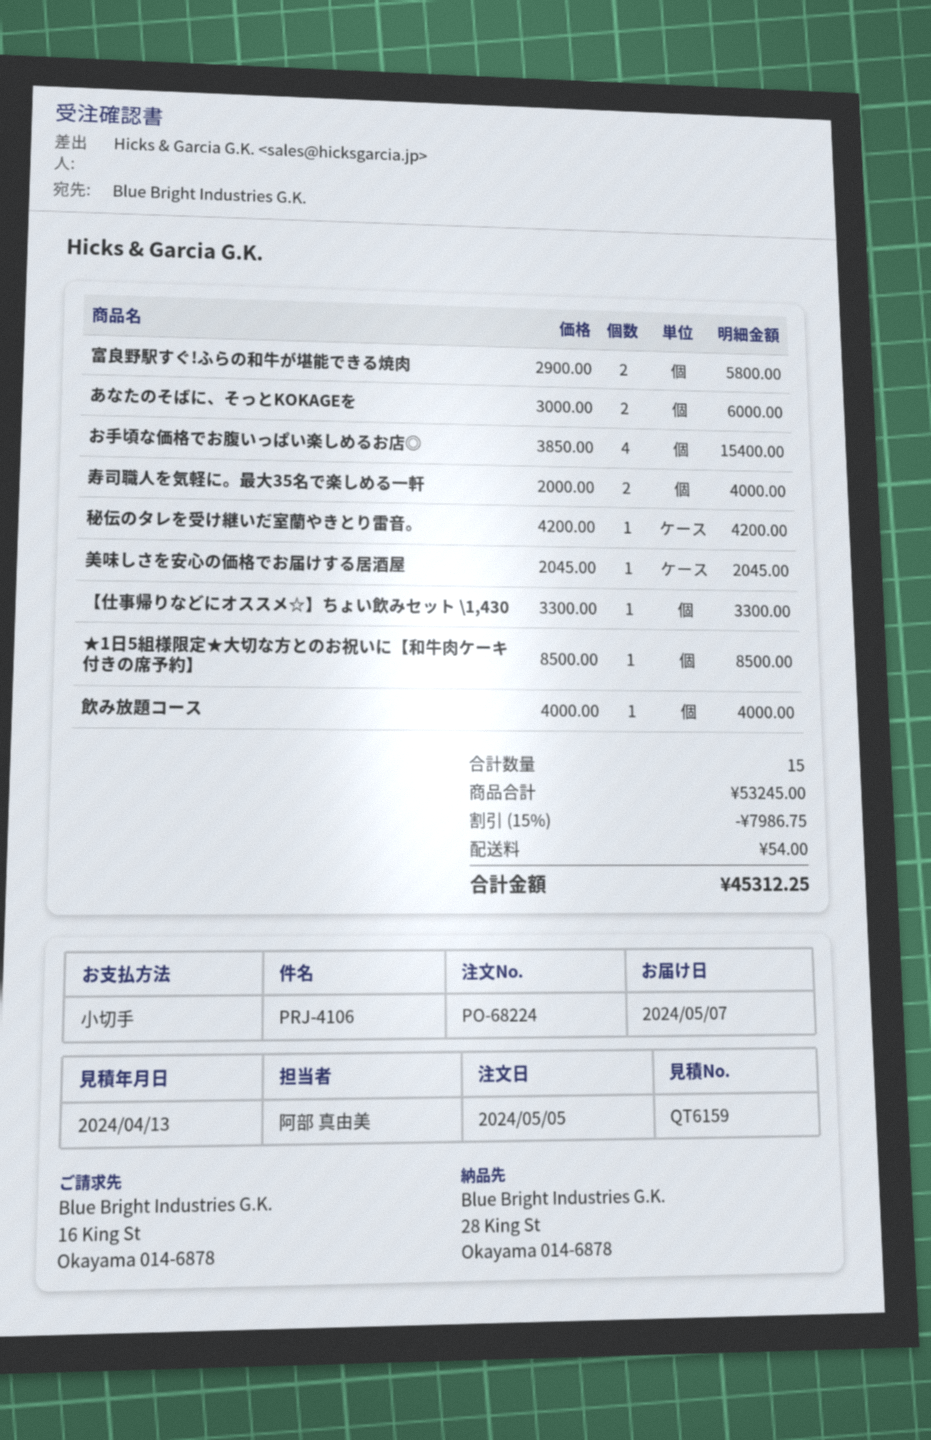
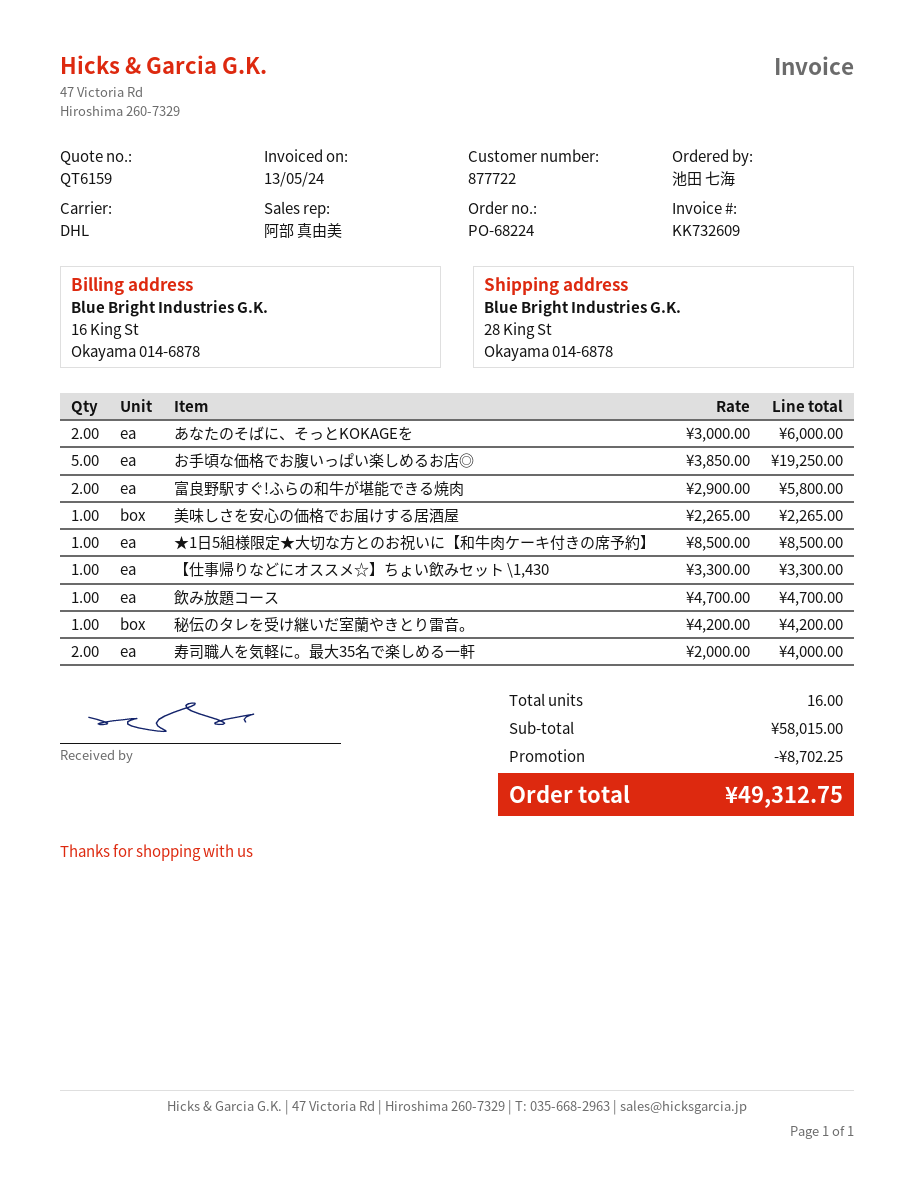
お手頃な価格でお腹いっぱい楽しめるお店◎: 4 x 3850.00 = 15400.00 -> 5 x 3850.00 = 19250.00
美味しさを安心の価格でお届けする居酒屋: 1 x 2045.00 = 2045.00 -> 1 x 2265.00 = 2265.00
飲み放題コース: 1 x 4000.00 = 4000.00 -> 1 x 4700.00 = 4700.00
total quantity: 15 -> 16
subtotal: 53245.00 -> 58015.00
discount: 7986.75 -> 8702.25
shipping: 54.00 -> none
total: 45312.25 -> 49312.75

